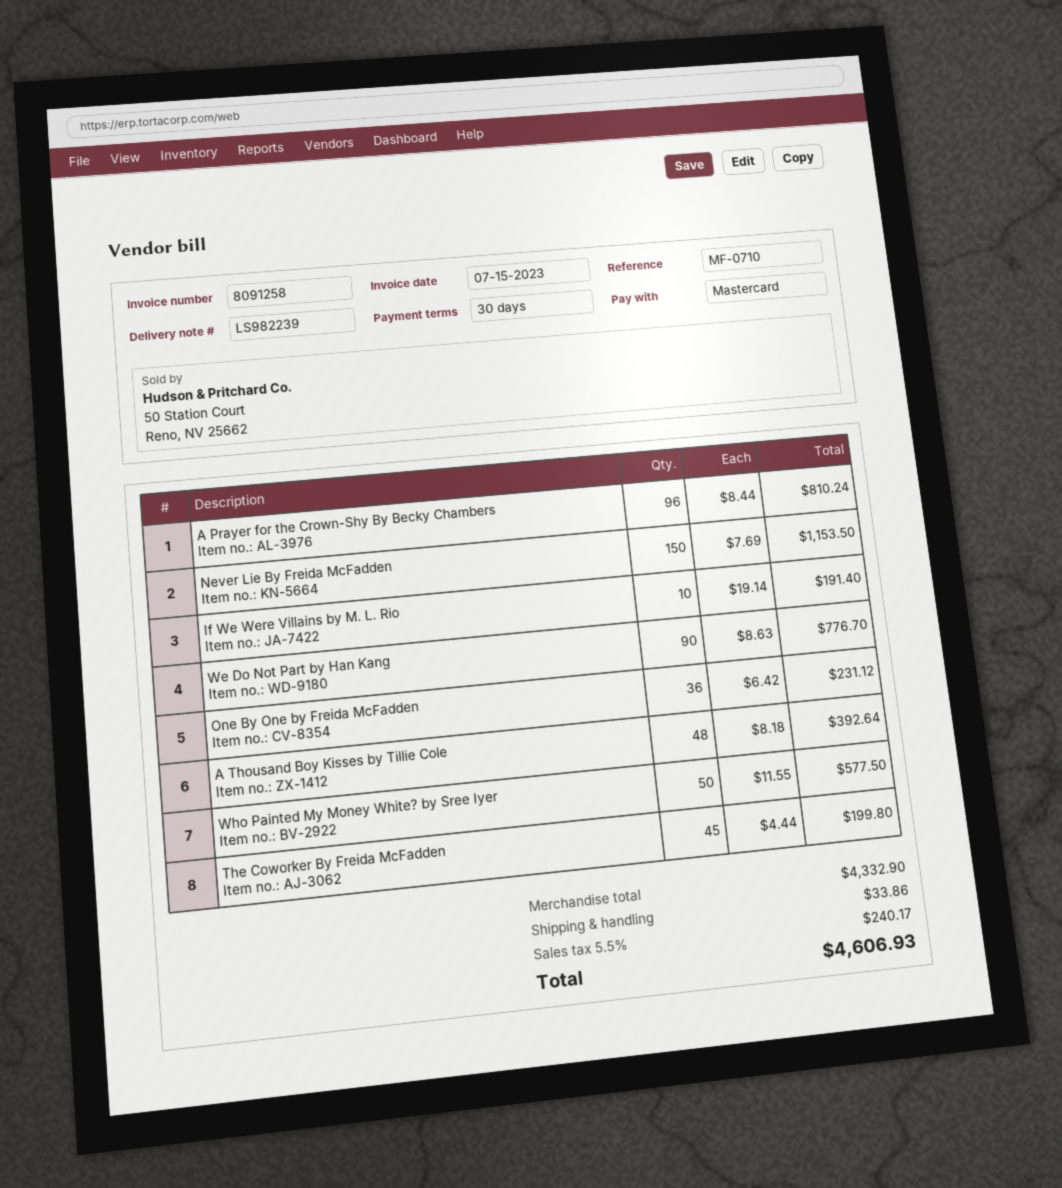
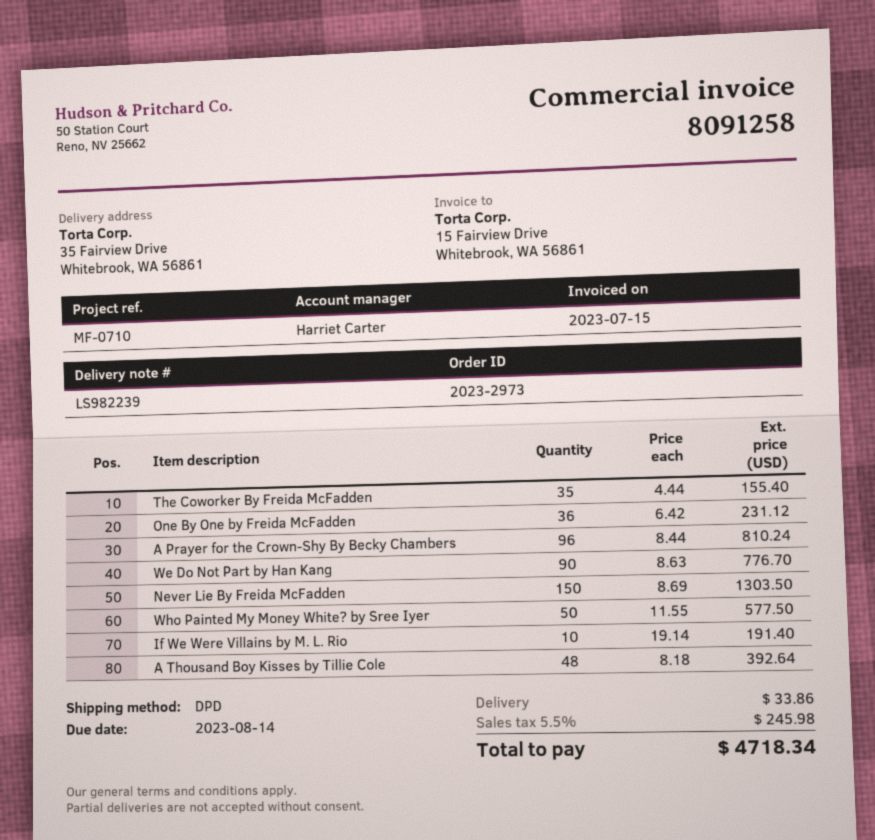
Never Lie By Freida McFadden: 150 x 7.69 = 1153.50 -> 150 x 8.69 = 1303.50
The Coworker By Freida McFadden: 45 x 4.44 = 199.80 -> 35 x 4.44 = 155.40
tax: 5.5% = 240.17 -> 5.5% = 245.98
total: 4606.93 -> 4718.34

